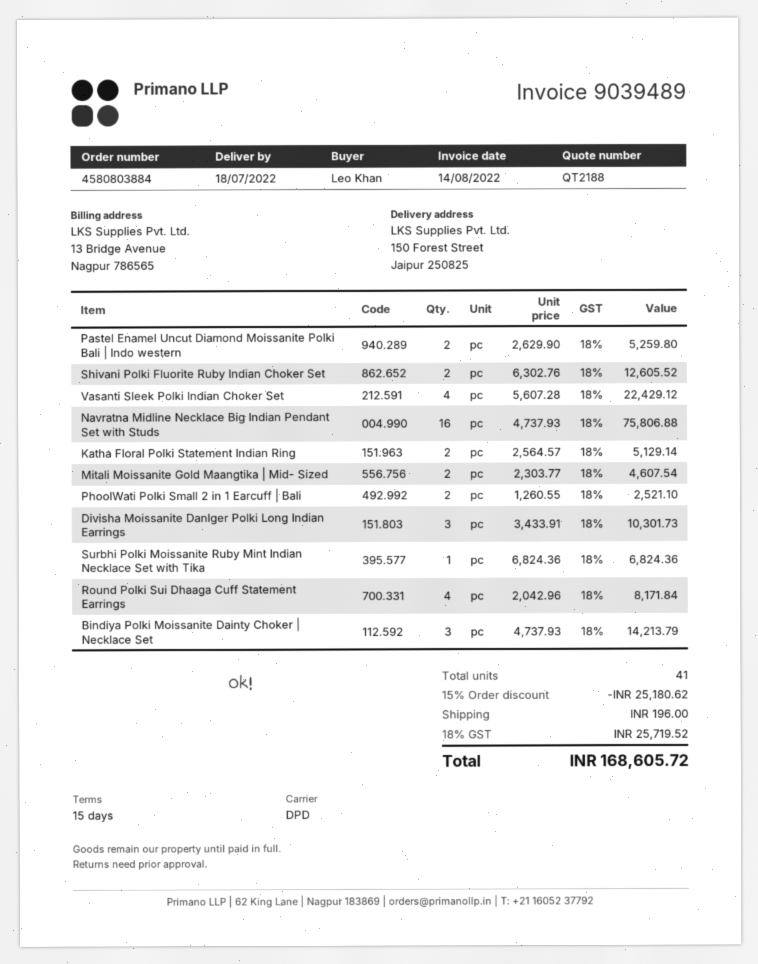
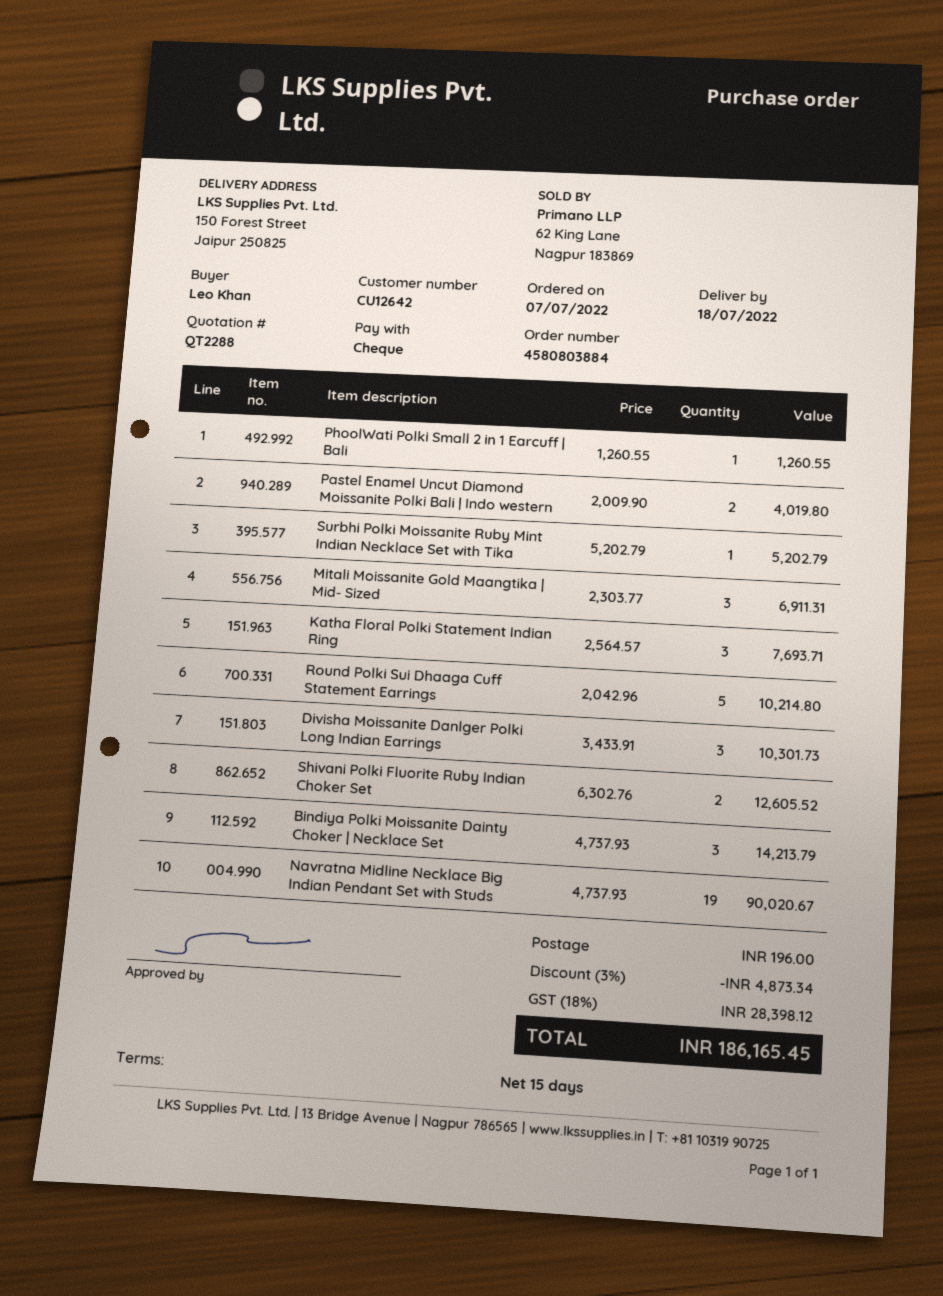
quote number: QT2188 -> QT2288
Pastel Enamel Uncut Diamond Moissanite Polki Bali | Indo western: 2 x 2629.90 = 5259.80 -> 2 x 2009.90 = 4019.80
Vasanti Sleek Polki Indian Choker Set: 4 x 5607.28 = 22429.12 -> none
Navratna Midline Necklace Big Indian Pendant Set with Studs: 16 x 4737.93 = 75806.88 -> 19 x 4737.93 = 90020.67
Katha Floral Polki Statement Indian Ring: 2 x 2564.57 = 5129.14 -> 3 x 2564.57 = 7693.71
Mitali Moissanite Gold Maangtika | Mid- Sized: 2 x 2303.77 = 4607.54 -> 3 x 2303.77 = 6911.31
PhoolWati Polki Small 2 in 1 Earcuff | Bali: 2 x 1260.55 = 2521.10 -> 1 x 1260.55 = 1260.55
Surbhi Polki Moissanite Ruby Mint Indian Necklace Set with Tika: 1 x 6824.36 = 6824.36 -> 1 x 5202.79 = 5202.79
Round Polki Sui Dhaaga Cuff Statement Earrings: 4 x 2042.96 = 8171.84 -> 5 x 2042.96 = 10214.80
discount: 15% = 25180.62 -> 3% = 4873.34
tax: 18% = 25719.52 -> 18% = 28398.12
total: 168605.72 -> 186165.45

